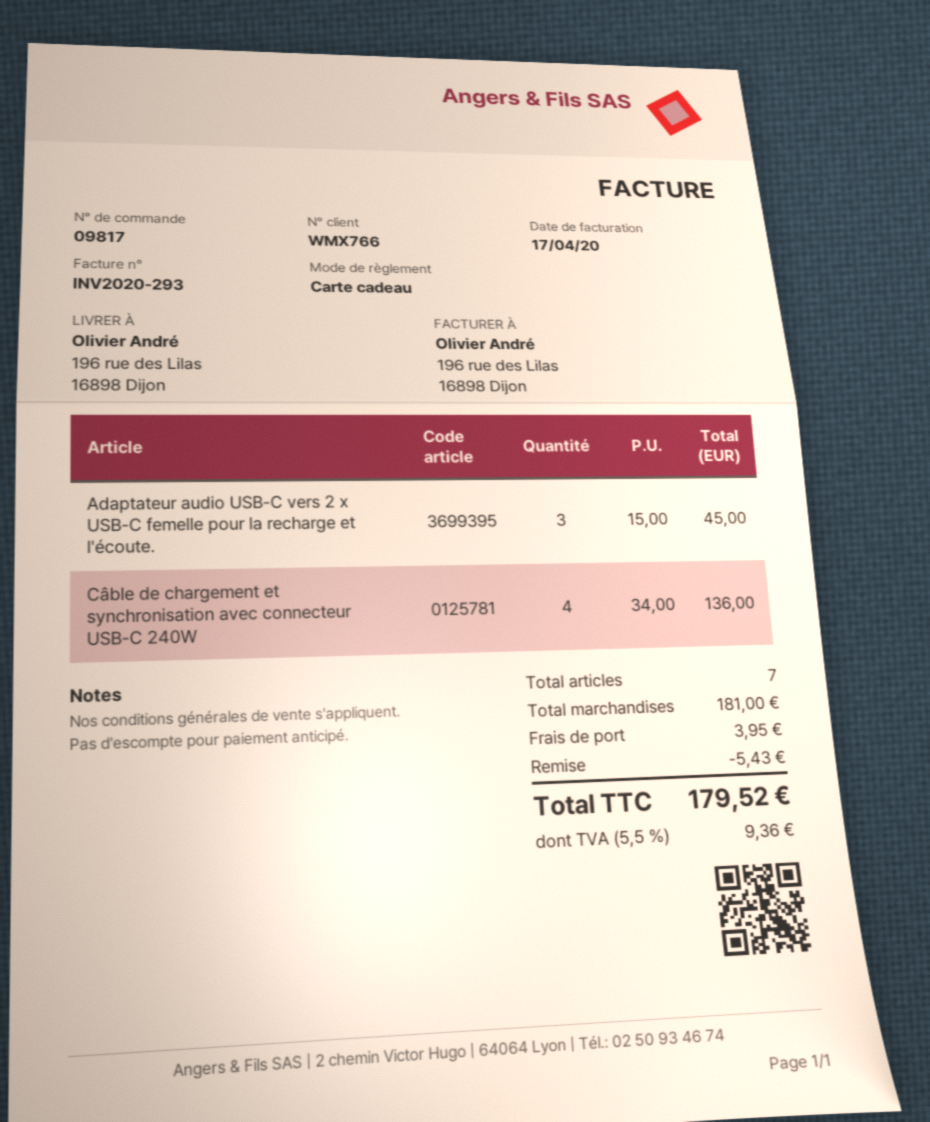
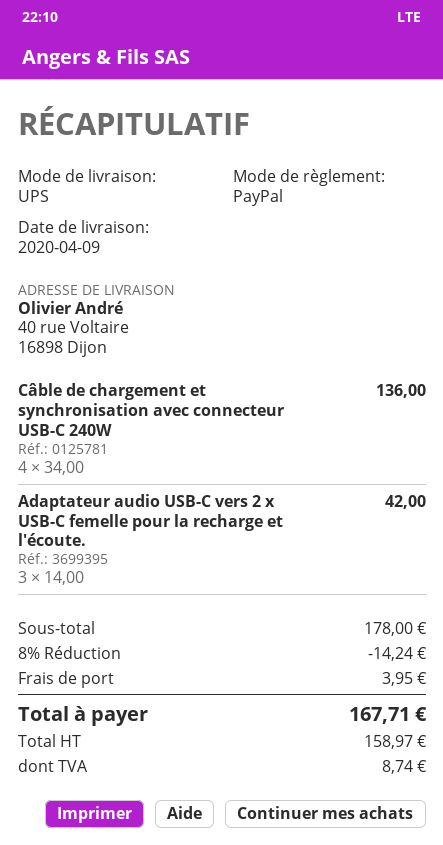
payment method: gift card -> PayPal
ship to: 196 rue des Lilas, 16898 Dijon -> 40 rue Voltaire, 16898 Dijon
Adaptateur audio USB-C vers 2 x USB-C femelle pour la recharge et l'écoute.: 3 x 15.00 = 45.00 -> 3 x 14.00 = 42.00
subtotal: 181.00 -> 178.00
discount: 5.43 -> 14.24
tax: 9.36 -> 8.74
total: 179.52 -> 167.71

